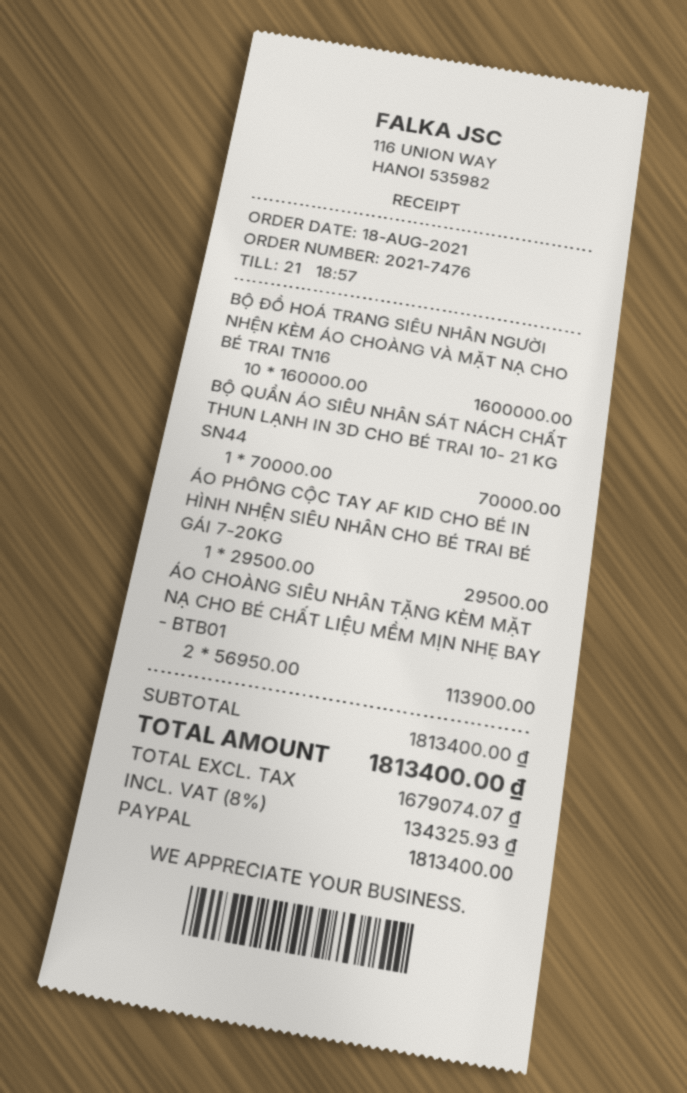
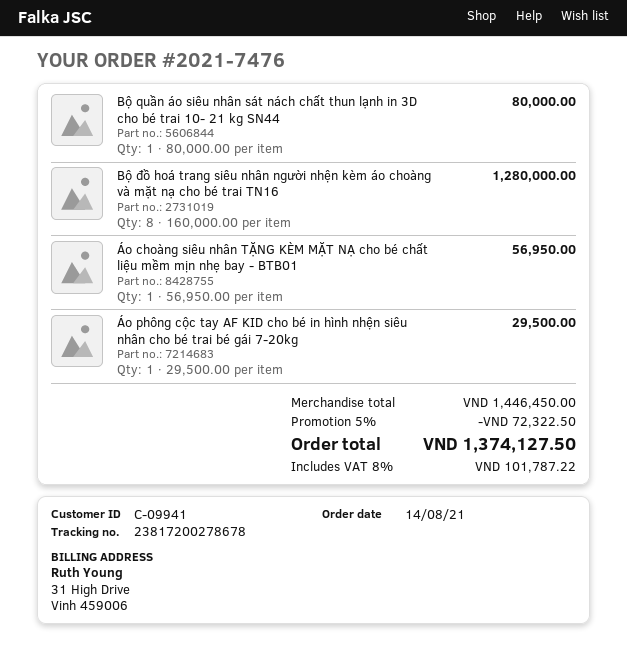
order date: 2021-08-18 -> 2021-08-14
BỘ ĐỒ HOÁ TRANG SIÊU NHÂN NGƯỜI NHỆN KÈM ÁO CHOÀNG VÀ MẶT NẠ CHO BÉ TRAI TN16: 10 x 160000.00 = 1600000.00 -> 8 x 160000.00 = 1280000.00
BỘ QUẦN ÁO SIÊU NHÂN SÁT NÁCH CHẤT THUN LẠNH IN 3D CHO BÉ TRAI 10- 21 KG SN44: 1 x 70000.00 = 70000.00 -> 1 x 80000.00 = 80000.00
ÁO CHOÀNG SIÊU NHÂN TẶNG KÈM MẶT NẠ CHO BÉ CHẤT LIỆU MỀM MỊN NHẸ BAY - BTB01: 2 x 56950.00 = 113900.00 -> 1 x 56950.00 = 56950.00
subtotal: 1813400.00 -> 1446450.00
discount: none -> 5% = 72322.50
tax: 8% = 134325.93 -> 8% = 101787.22
total: 1813400.00 -> 1374127.50

